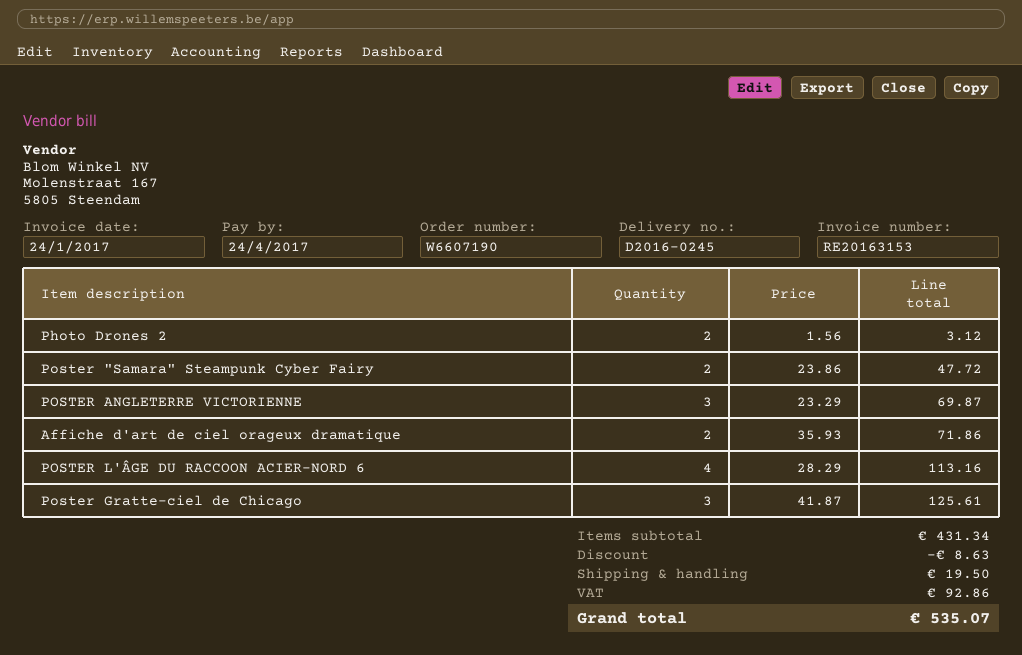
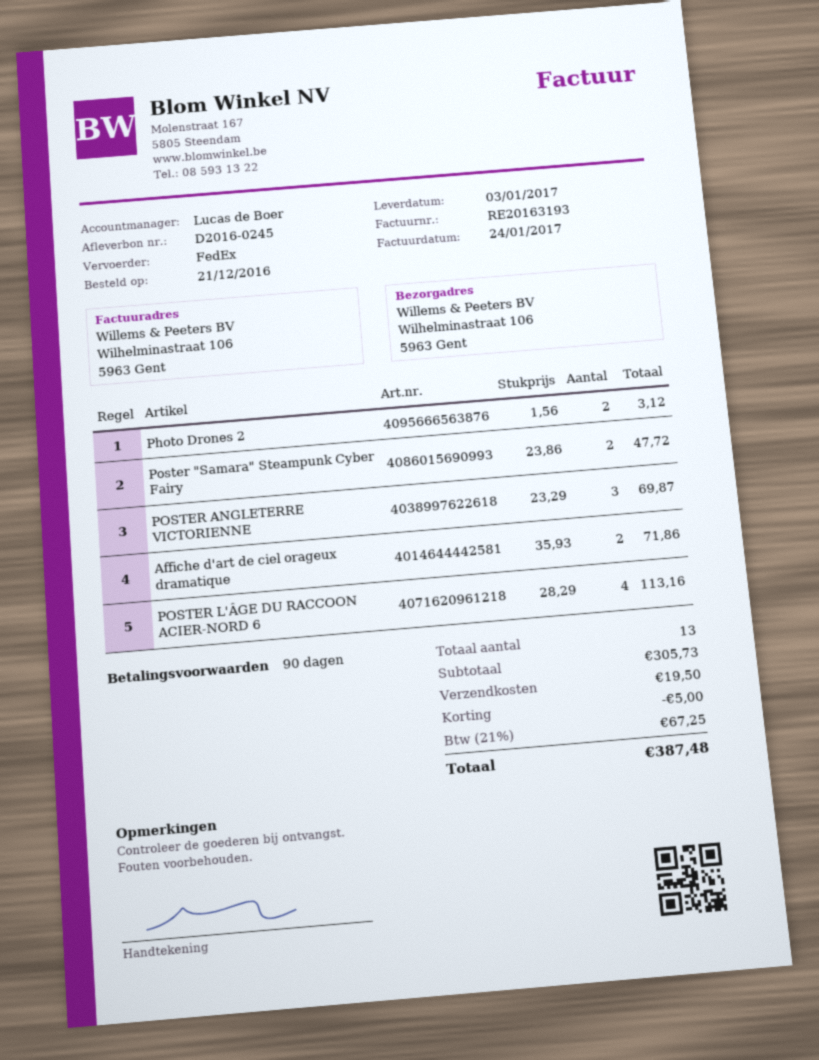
invoice number: RE20163153 -> RE20163193
Poster Gratte-ciel de Chicago: 3 x 41.87 = 125.61 -> none
subtotal: 431.34 -> 305.73
discount: 8.63 -> 5.00
tax: 92.86 -> 67.25
total: 535.07 -> 387.48

